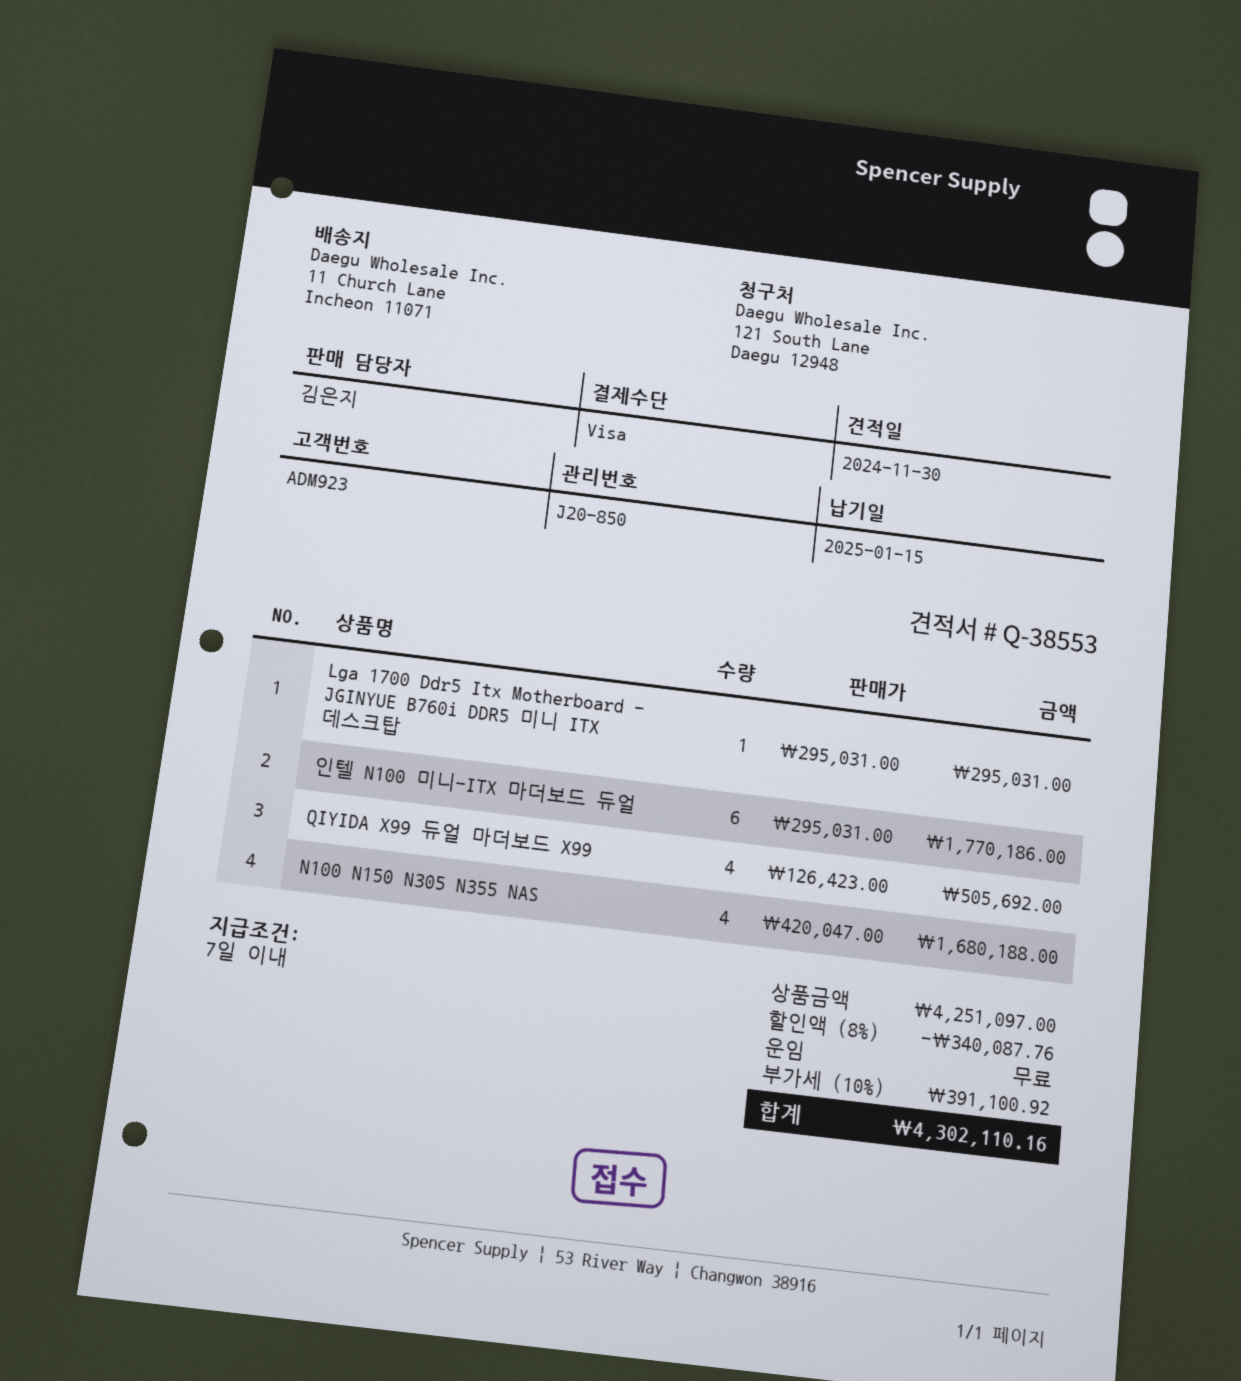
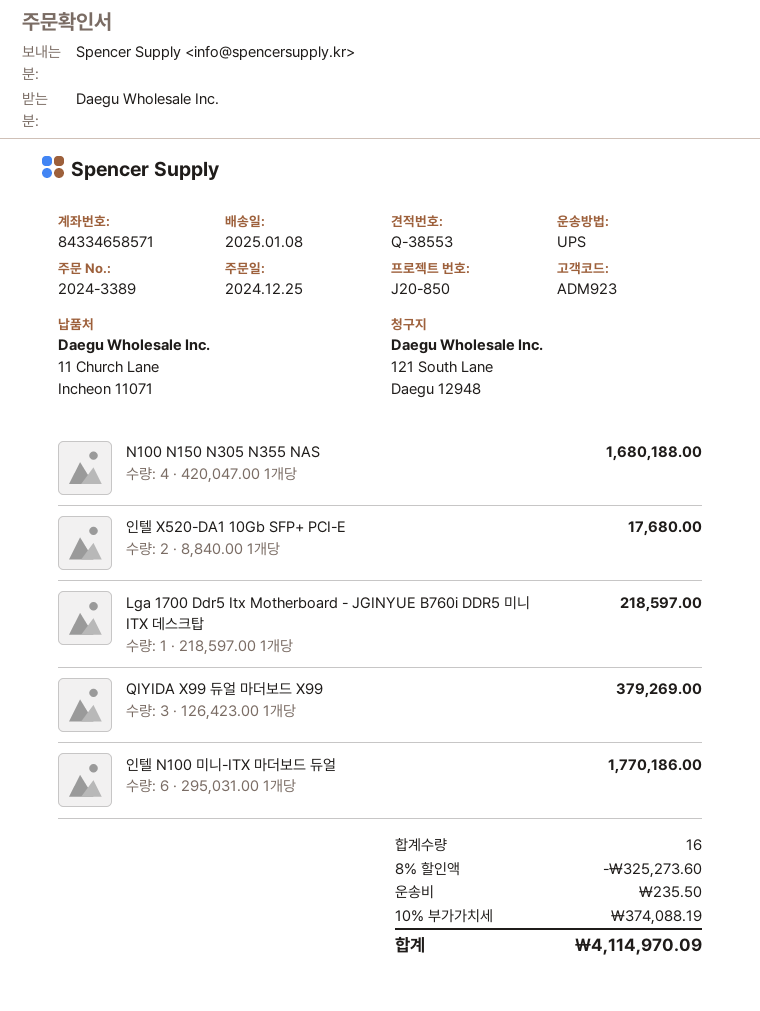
delivery date: 2025-01-15 -> 2025-01-08
Lga 1700 Ddr5 Itx Motherboard - JGINYUE B760i DDR5 미니 ITX 데스크탑: 1 x 295031.00 = 295031.00 -> 1 x 218597.00 = 218597.00
QIYIDA X99 듀얼 마더보드 X99: 4 x 126423.00 = 505692.00 -> 3 x 126423.00 = 379269.00
인텔 X520-DA1 10Gb SFP+ PCI-E: none -> 2 x 8840.00 = 17680.00
discount: 8% = 340087.76 -> 8% = 325273.60
shipping: 0.00 -> 235.50
tax: 10% = 391100.92 -> 10% = 374088.19
total: 4302110.16 -> 4114970.09

